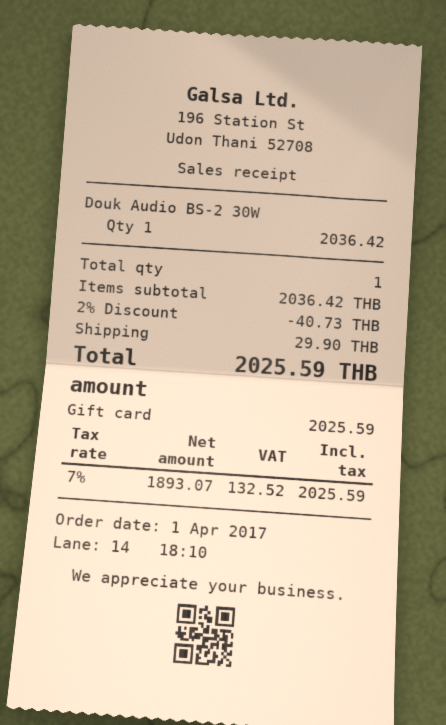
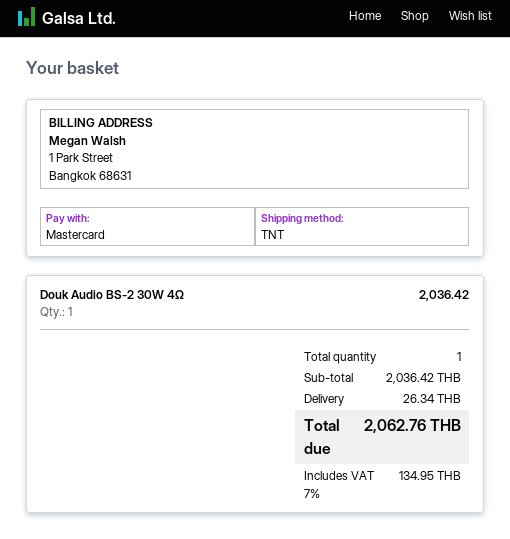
payment method: gift card -> Mastercard
discount: 2% = 40.73 -> none
shipping: 29.90 -> 26.34
tax: 7% = 132.52 -> 7% = 134.95
total: 2025.59 -> 2062.76

